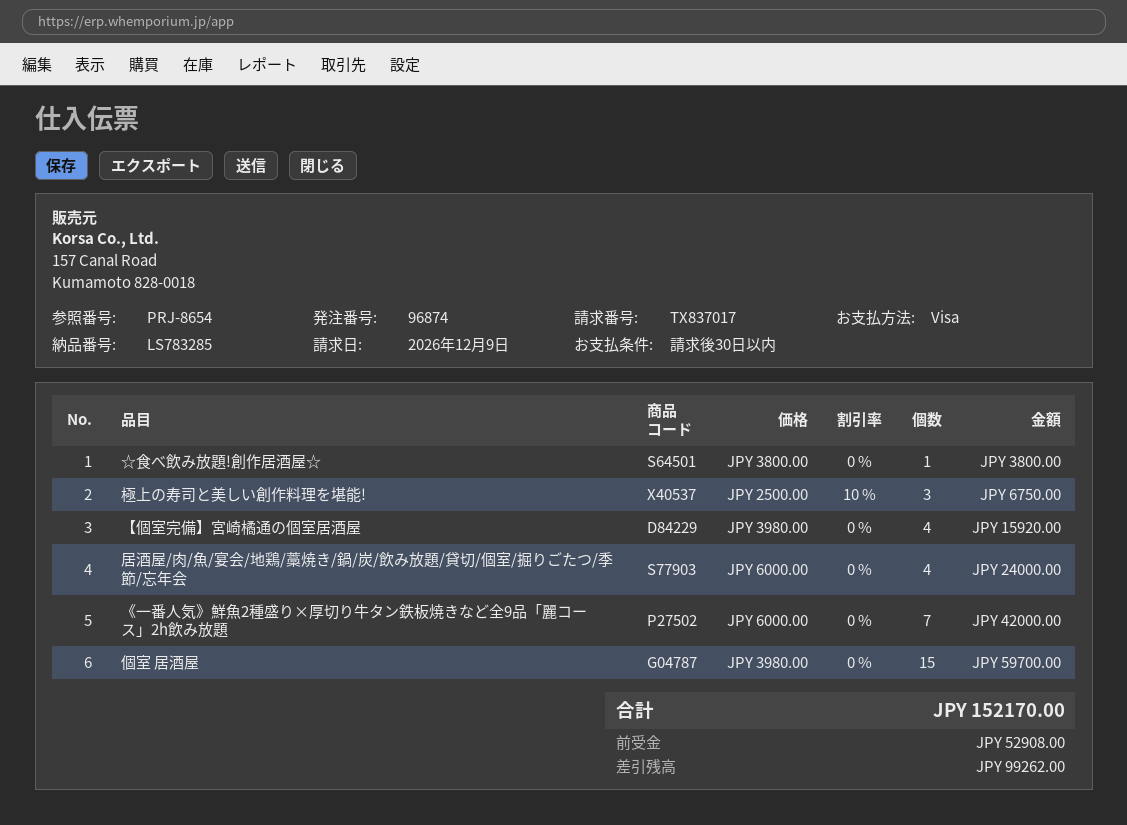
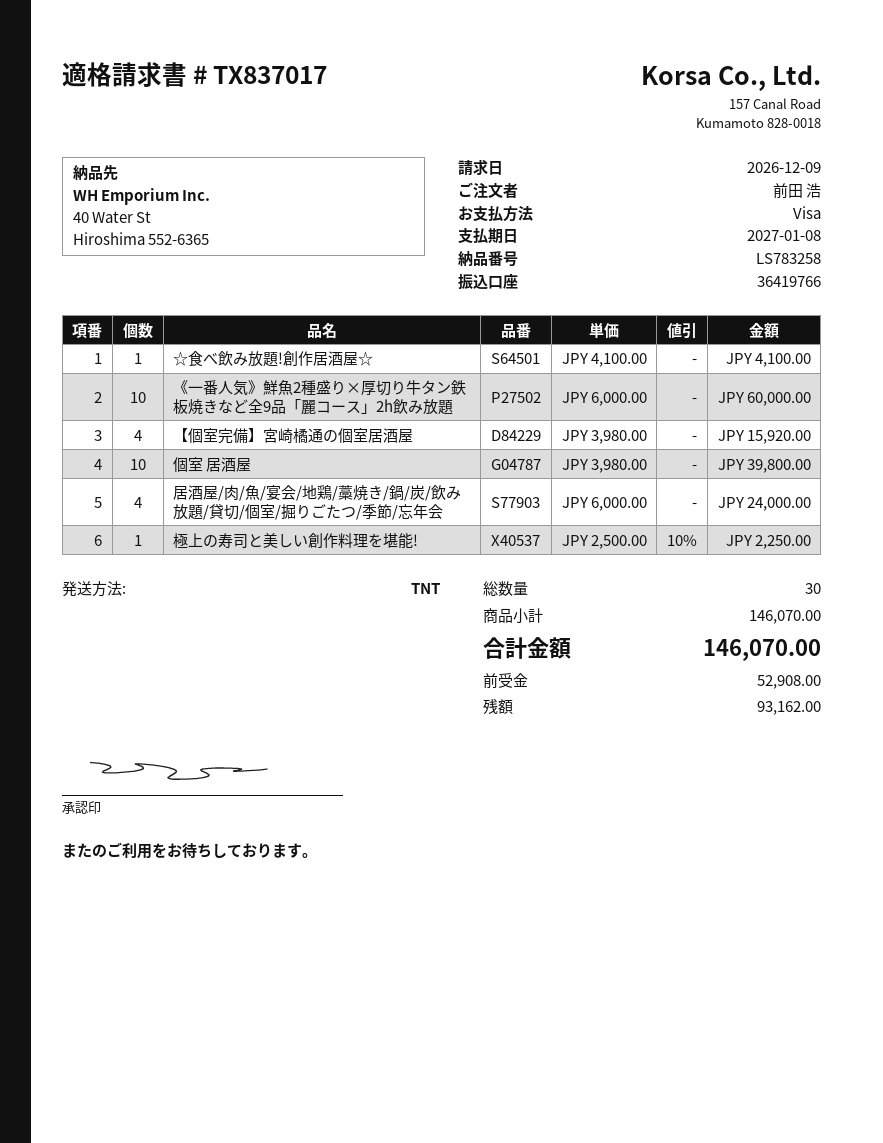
delivery note number: LS783285 -> LS783258
☆食べ飲み放題!創作居酒屋☆: 1 x 3800.00 = 3800.00 -> 1 x 4100.00 = 4100.00
極上の寿司と美しい創作料理を堪能!: 3 x 2500.00 - 10% = 6750.00 -> 1 x 2500.00 - 10% = 2250.00
《一番人気》鮮魚2種盛り×厚切り牛タン鉄板焼きなど全9品「麗コース」2h飲み放題: 7 x 6000.00 = 42000.00 -> 10 x 6000.00 = 60000.00
個室 居酒屋: 15 x 3980.00 = 59700.00 -> 10 x 3980.00 = 39800.00
total: 152170.00 -> 146070.00
balance: 99262.00 -> 93162.00

